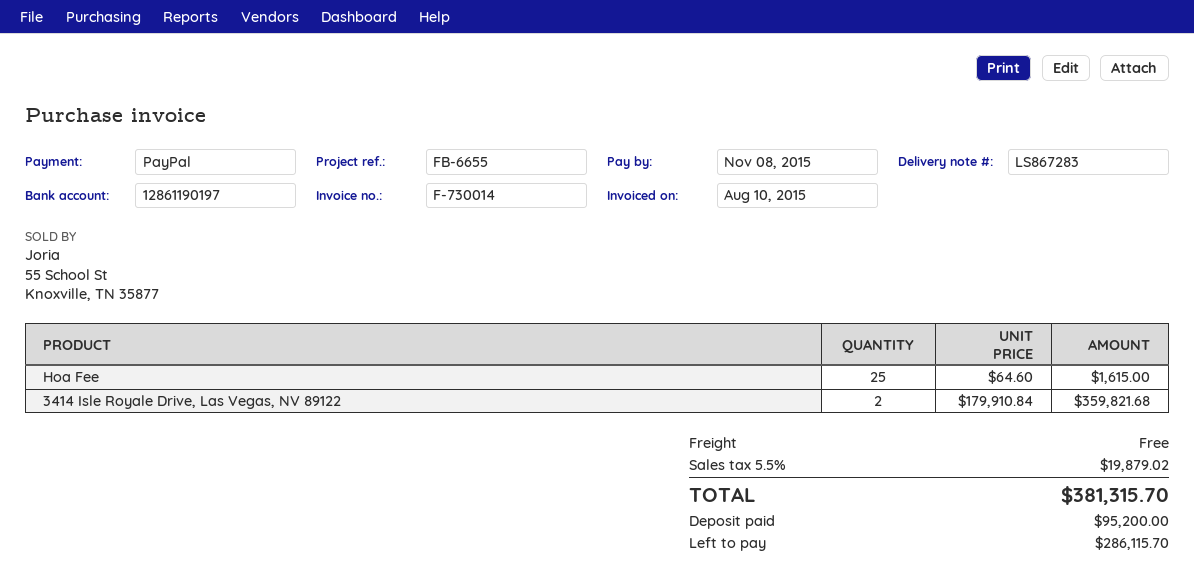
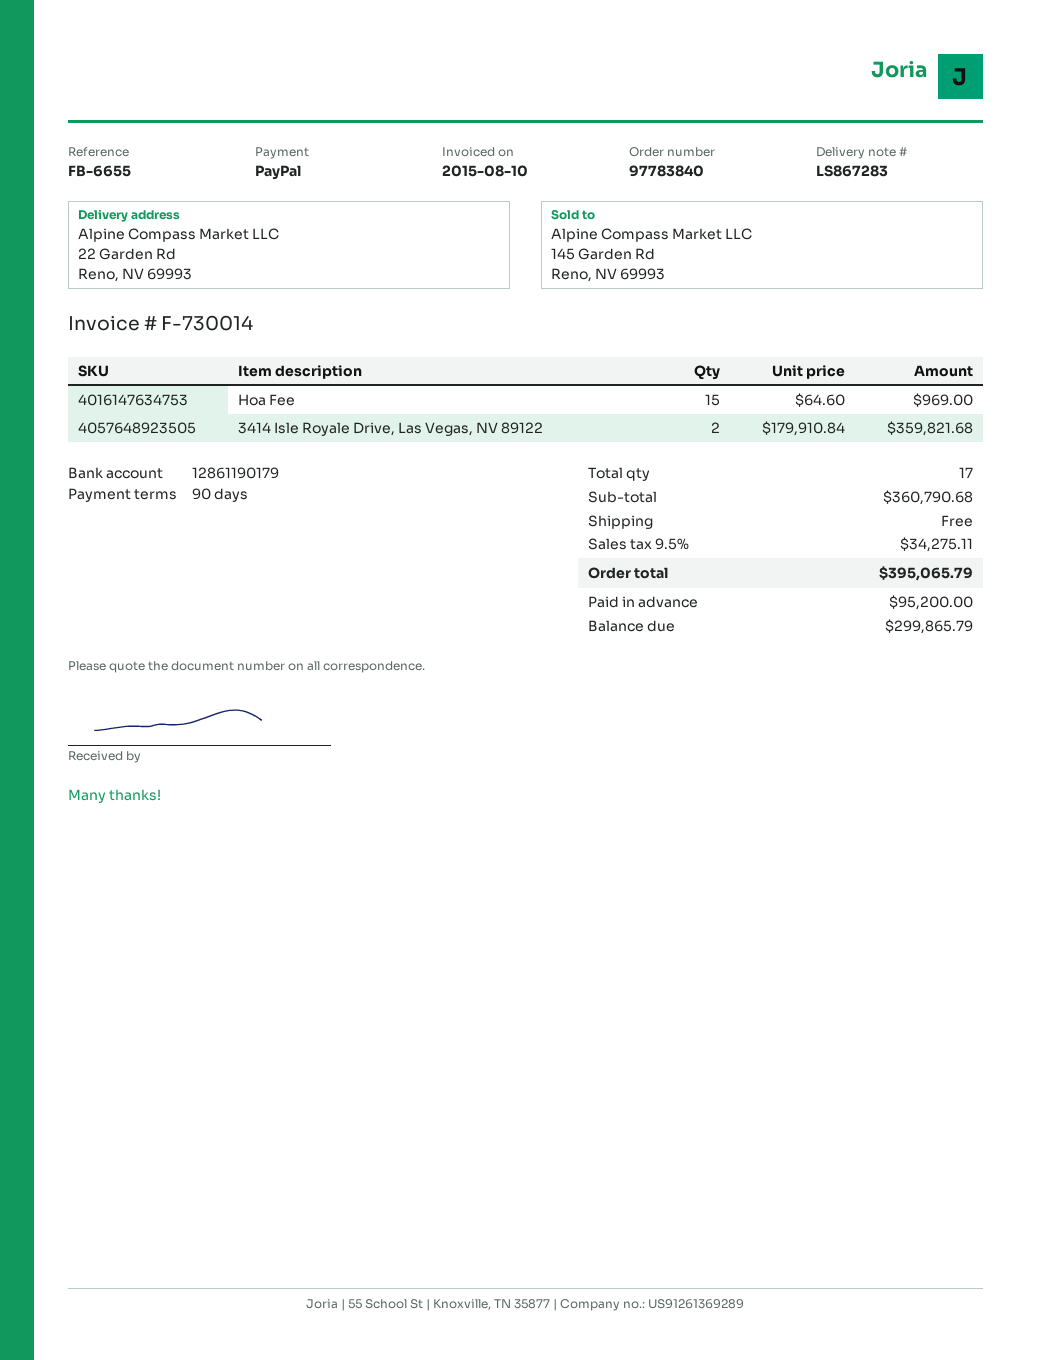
bank account: 12861190197 -> 12861190179
Hoa Fee: 25 x 64.60 = 1615.00 -> 15 x 64.60 = 969.00
tax: 5.5% = 19879.02 -> 9.5% = 34275.11
total: 381315.70 -> 395065.79
balance: 286115.70 -> 299865.79

